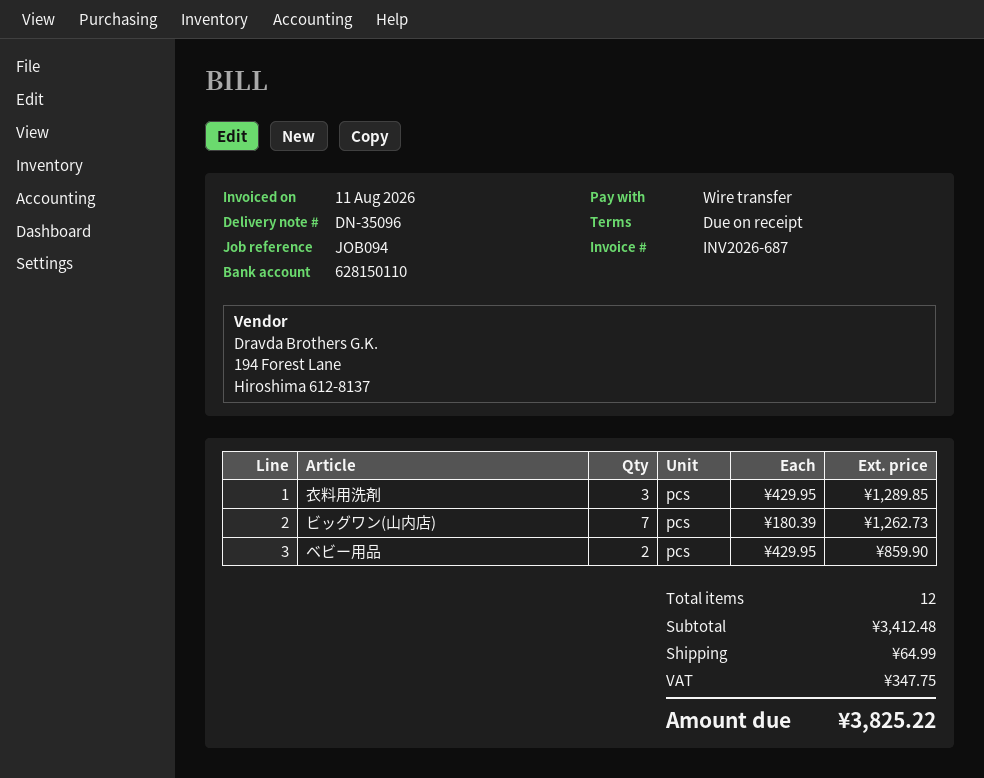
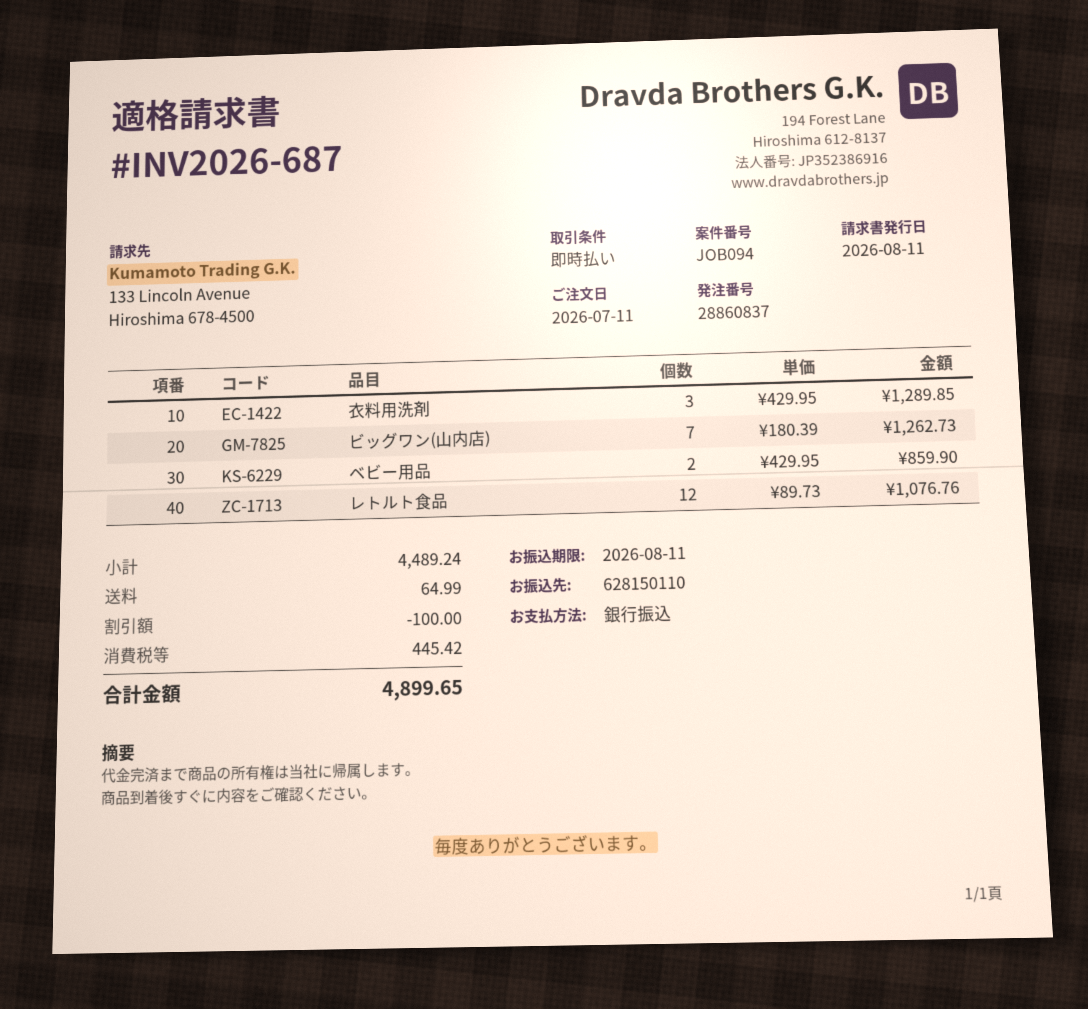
レトルト食品: none -> 12 x 89.73 = 1076.76
subtotal: 3412.48 -> 4489.24
discount: none -> 100.00
tax: 347.75 -> 445.42
total: 3825.22 -> 4899.65

